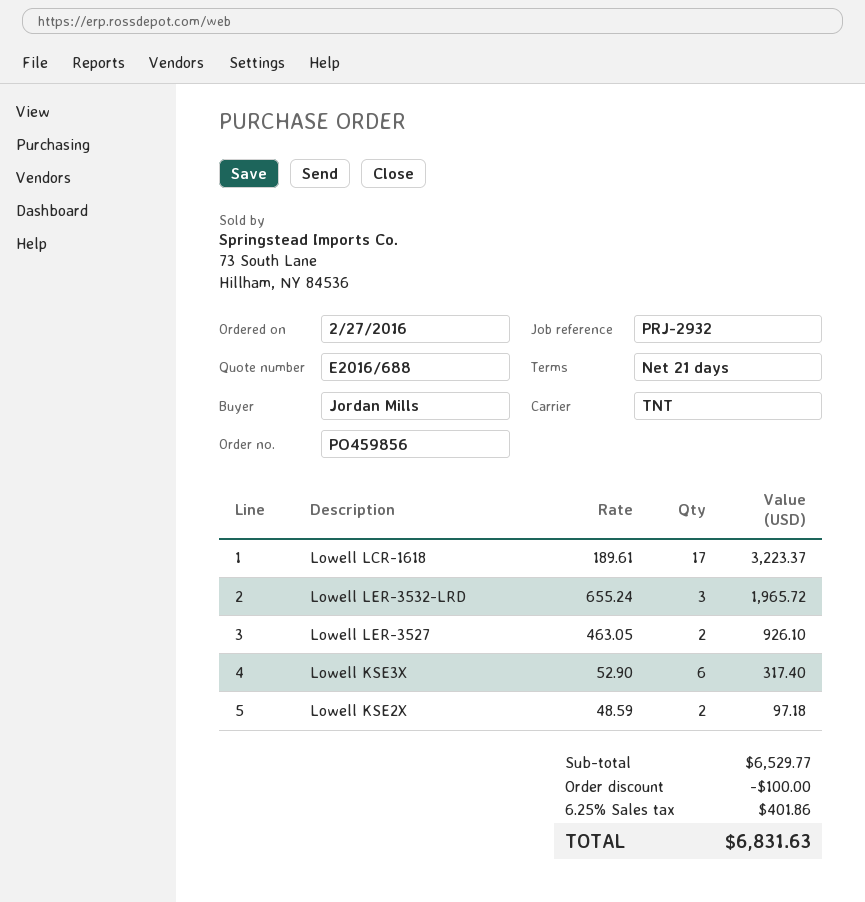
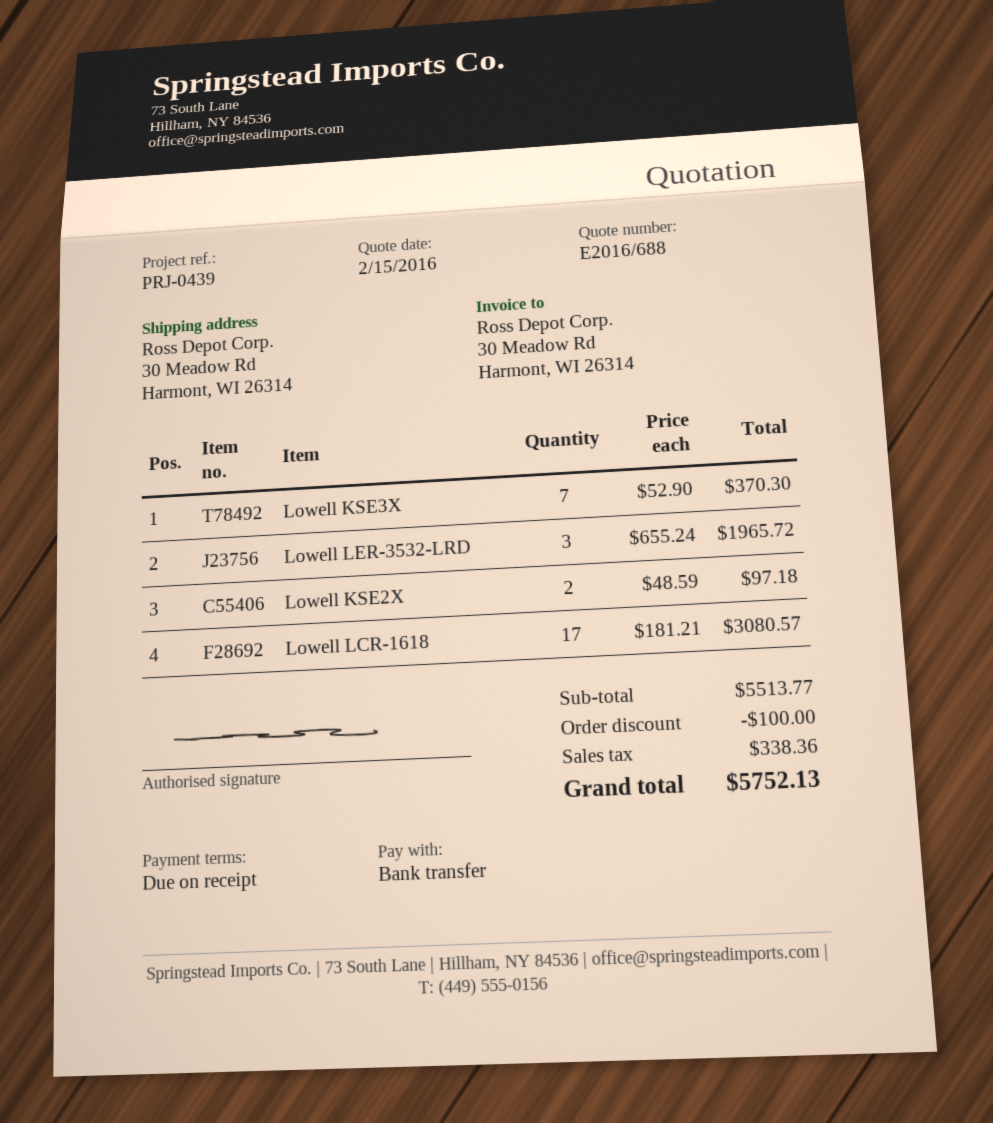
payment terms: 21 days -> on receipt
reference: PRJ-2932 -> PRJ-0439
Lowell LCR-1618: 17 x 189.61 = 3223.37 -> 17 x 181.21 = 3080.57
Lowell LER-3527: 2 x 463.05 = 926.10 -> none
Lowell KSE3X: 6 x 52.90 = 317.40 -> 7 x 52.90 = 370.30
subtotal: 6529.77 -> 5513.77
tax: 401.86 -> 338.36
total: 6831.63 -> 5752.13

